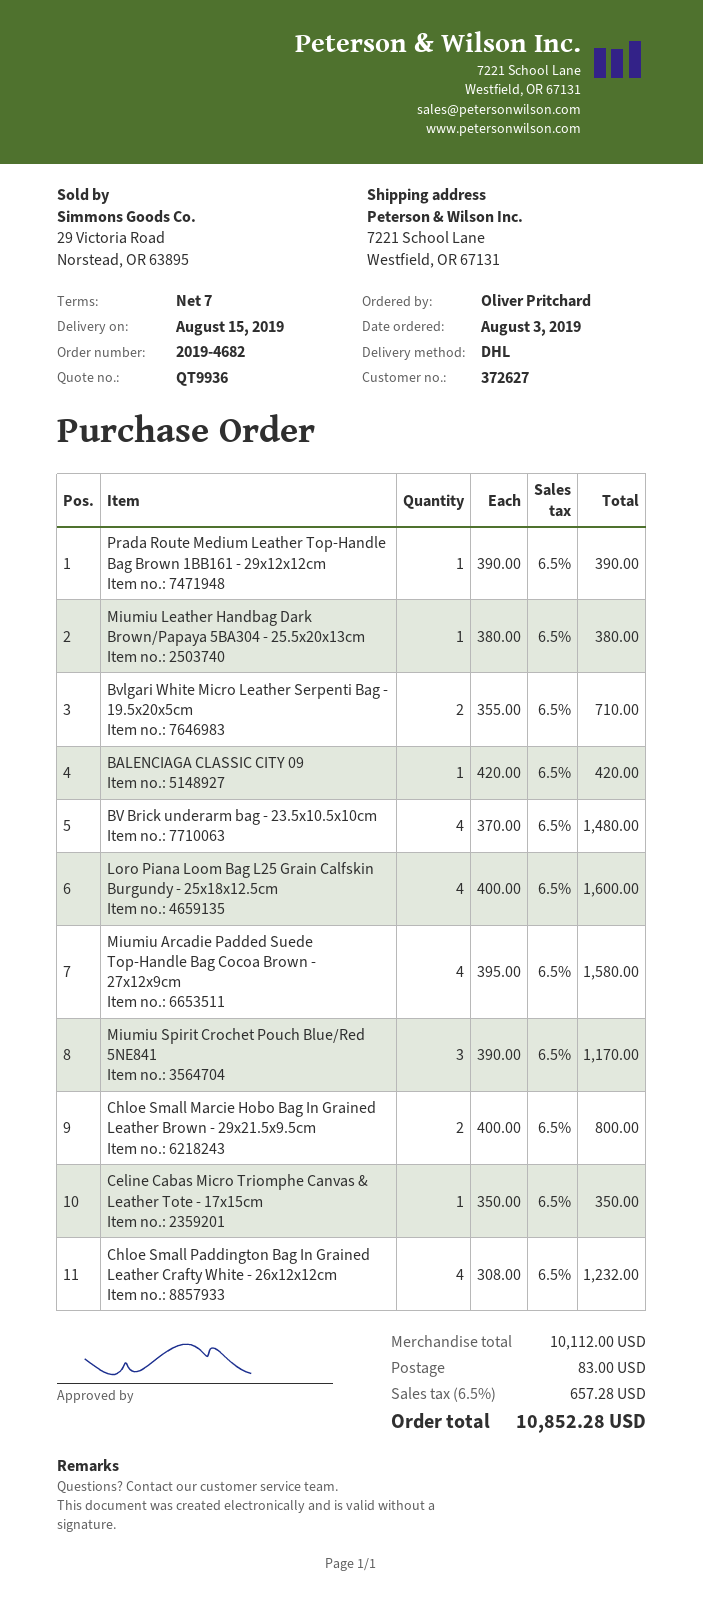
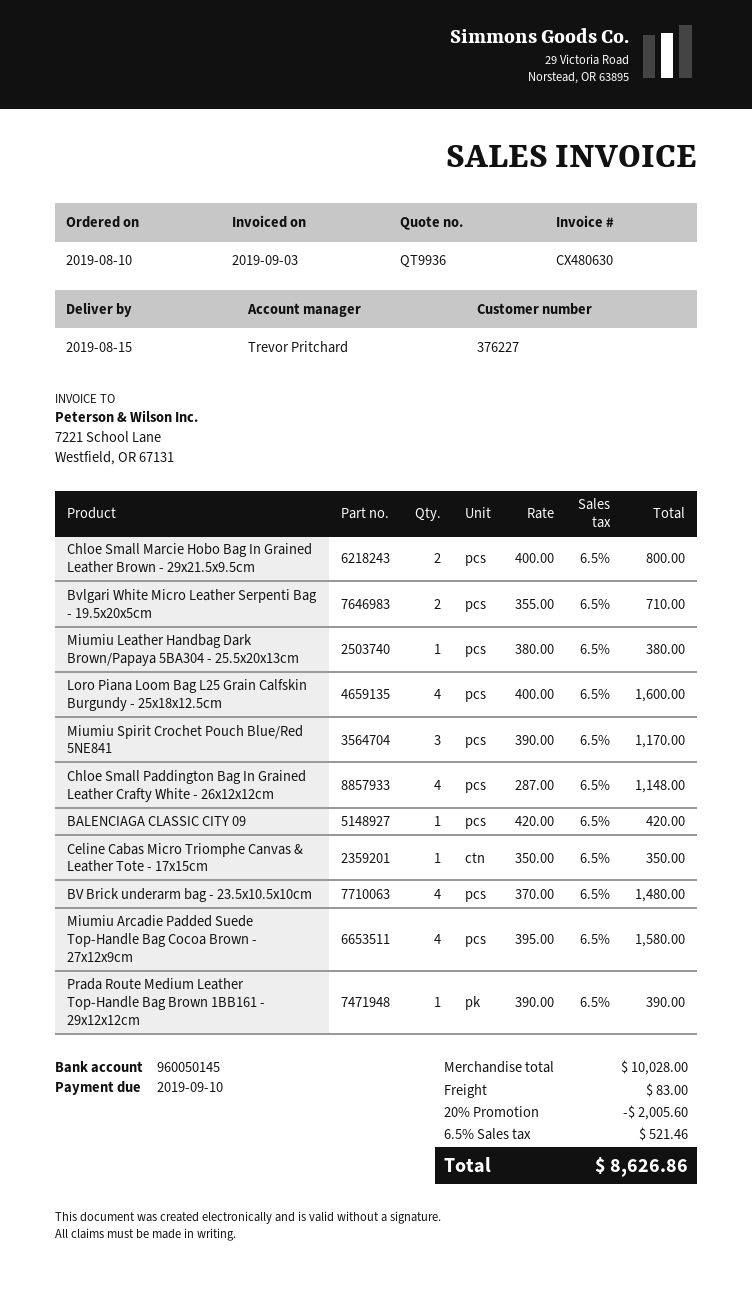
order date: 2019-08-03 -> 2019-08-10
customer number: 372627 -> 376227
Chloe Small Paddington Bag In Grained Leather Crafty White - 26x12x12cm: 4 x 308.00 = 1232.00 -> 4 x 287.00 = 1148.00
subtotal: 10112.00 -> 10028.00
discount: none -> 20% = 2005.60
tax: 6.5% = 657.28 -> 6.5% = 521.46
total: 10852.28 -> 8626.86

